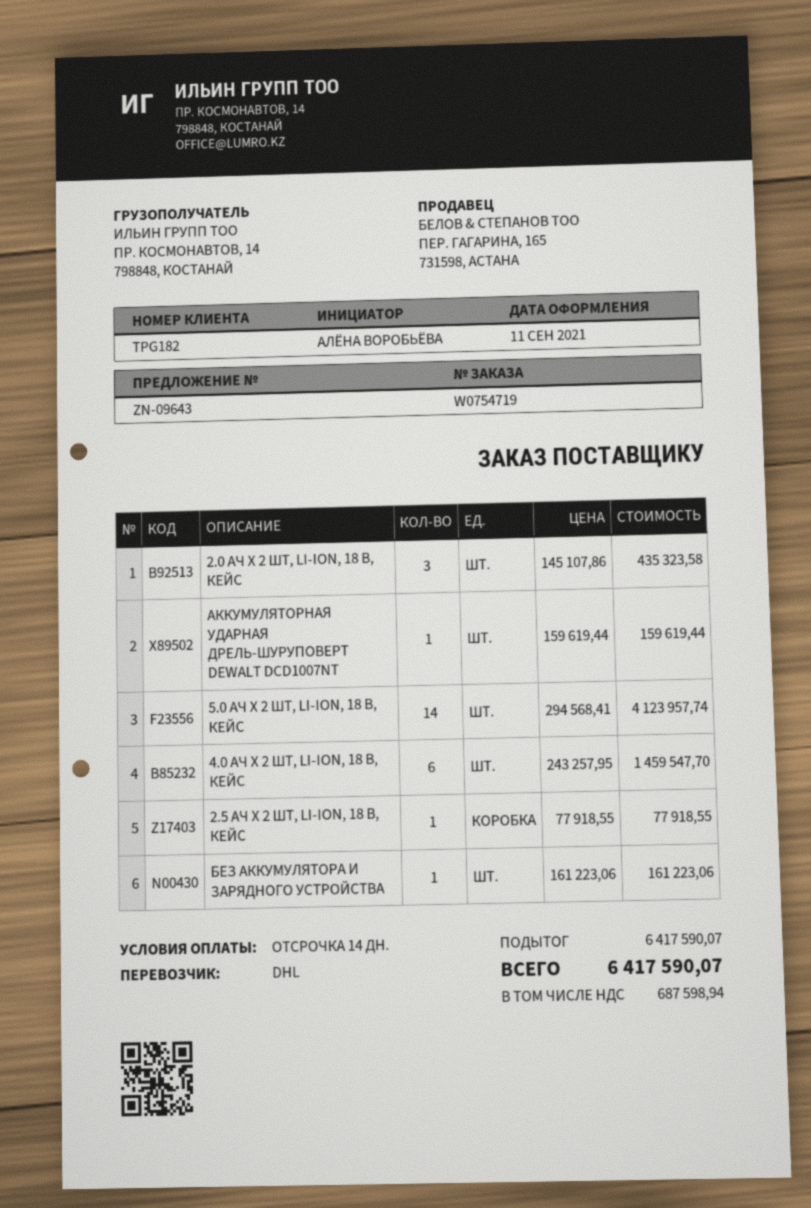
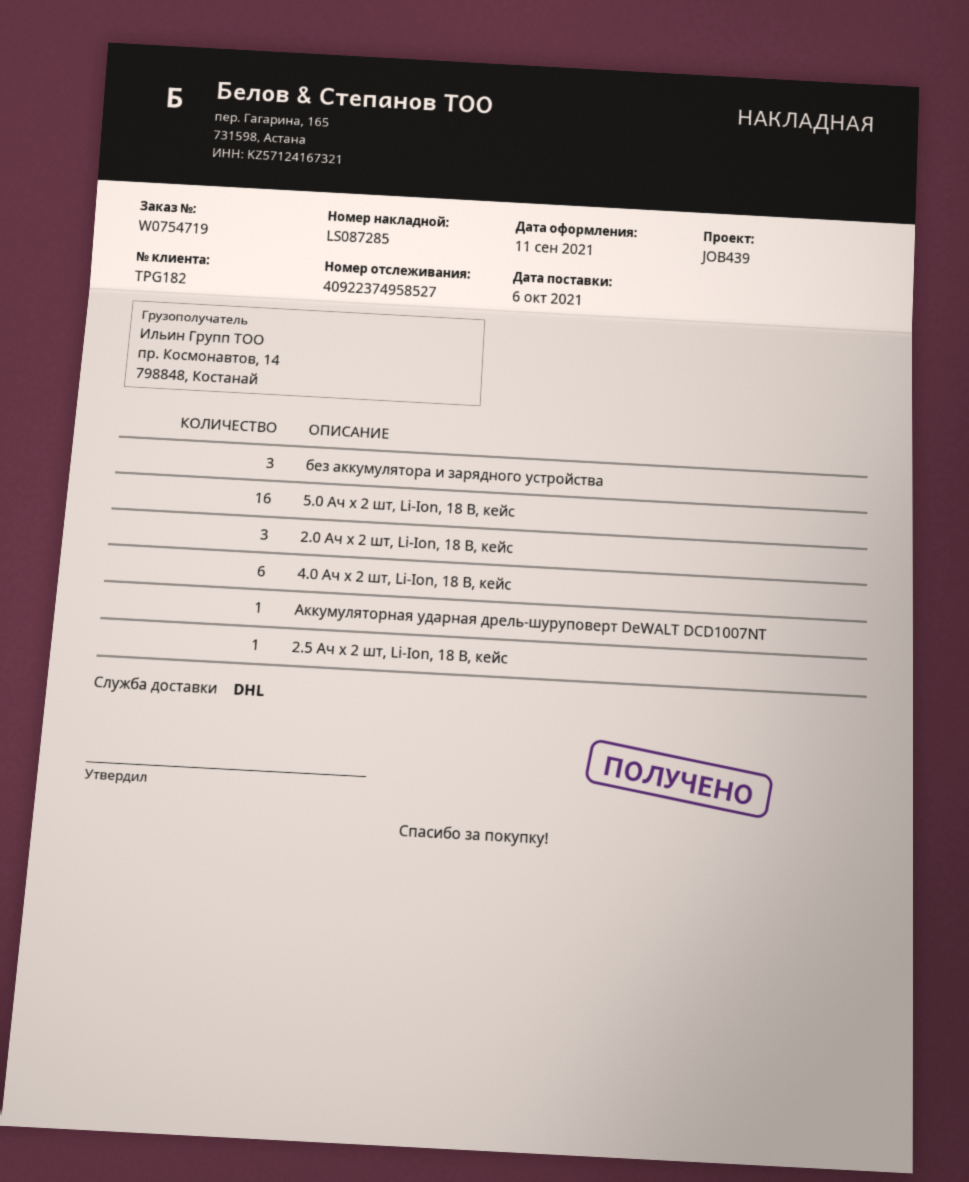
5.0 АЧ X 2 ШТ, LI-ION, 18 В, КЕЙС: 14 -> 16
БЕЗ АККУМУЛЯТОРА И ЗАРЯДНОГО УСТРОЙСТВА: 1 -> 3

